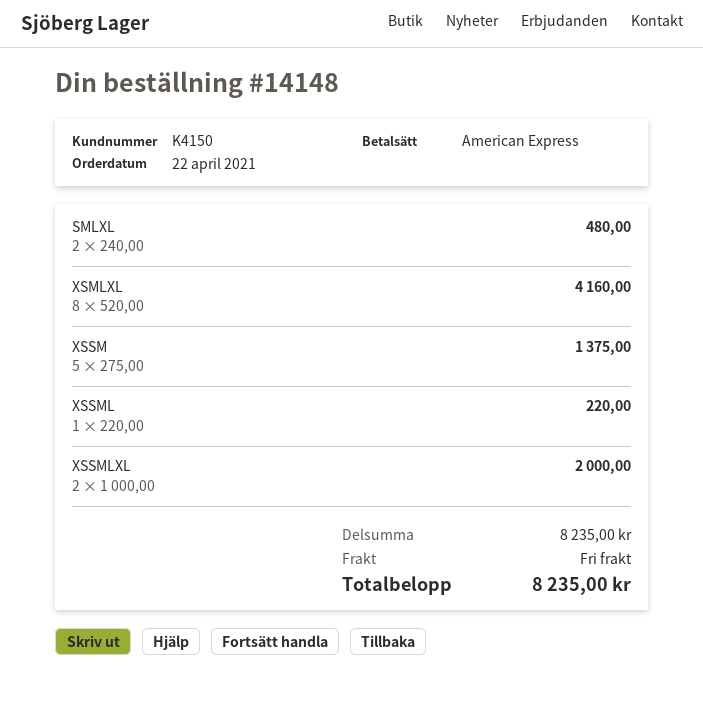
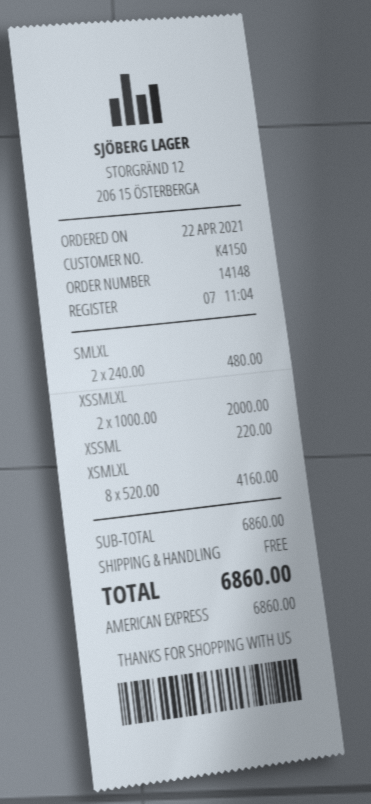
XSSM: 5 x 275.00 = 1375.00 -> none
subtotal: 8235.00 -> 6860.00
total: 8235.00 -> 6860.00

